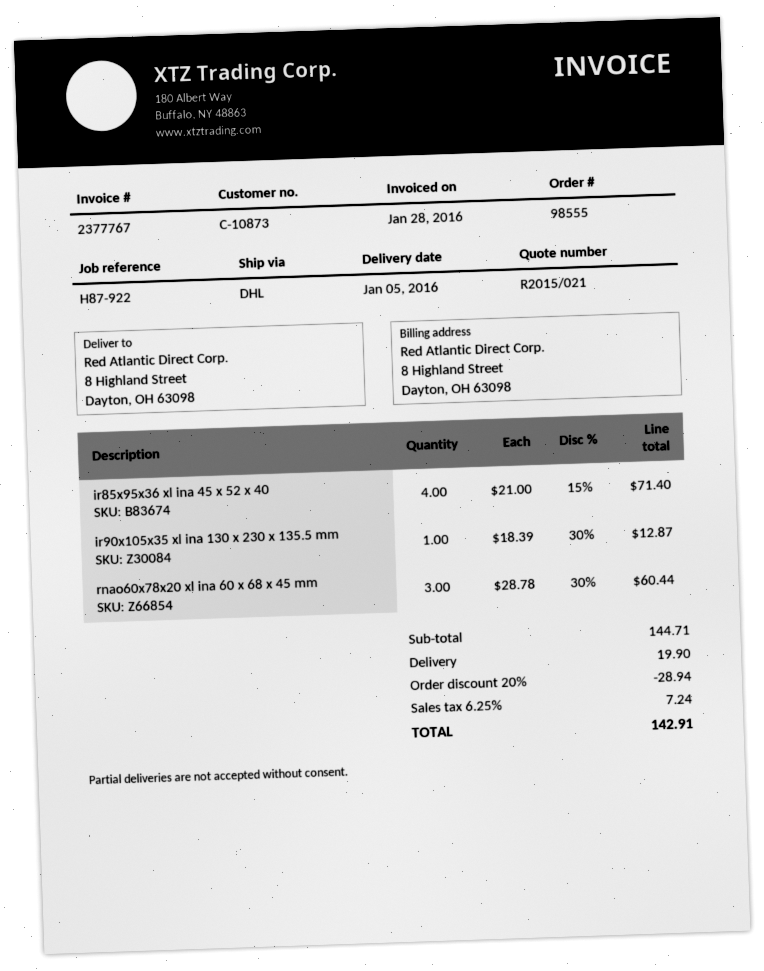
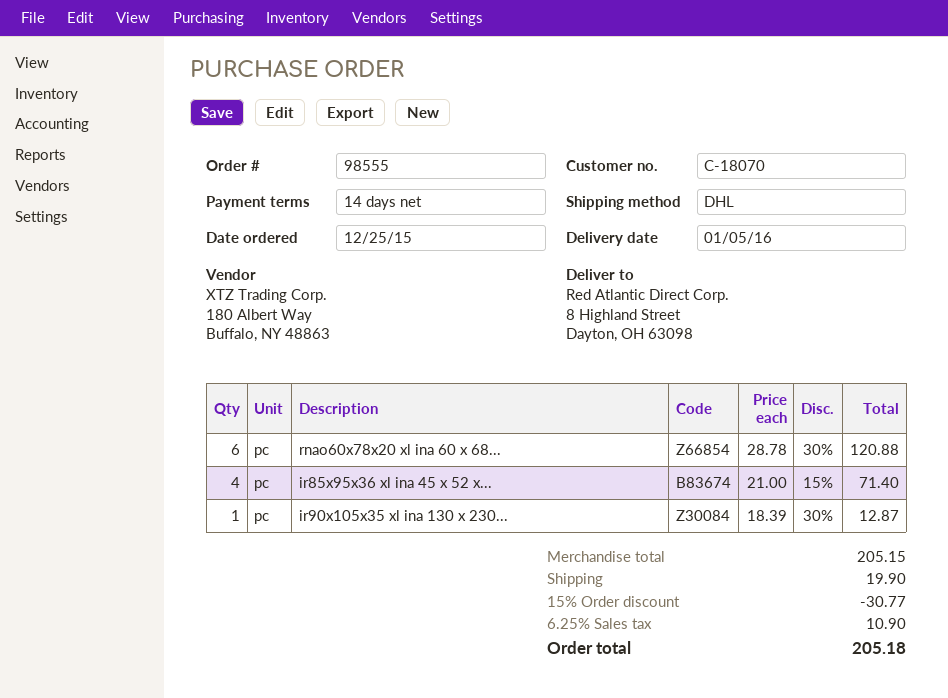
customer number: C-10873 -> C-18070
rnao60x78x20 xl ina 60 x 68 x 45 mm: 3 x 28.78 - 30% = 60.44 -> 6 x 28.78 - 30% = 120.88
subtotal: 144.71 -> 205.15
discount: 20% = 28.94 -> 15% = 30.77
tax: 6.25% = 7.24 -> 6.25% = 10.90
total: 142.91 -> 205.18

